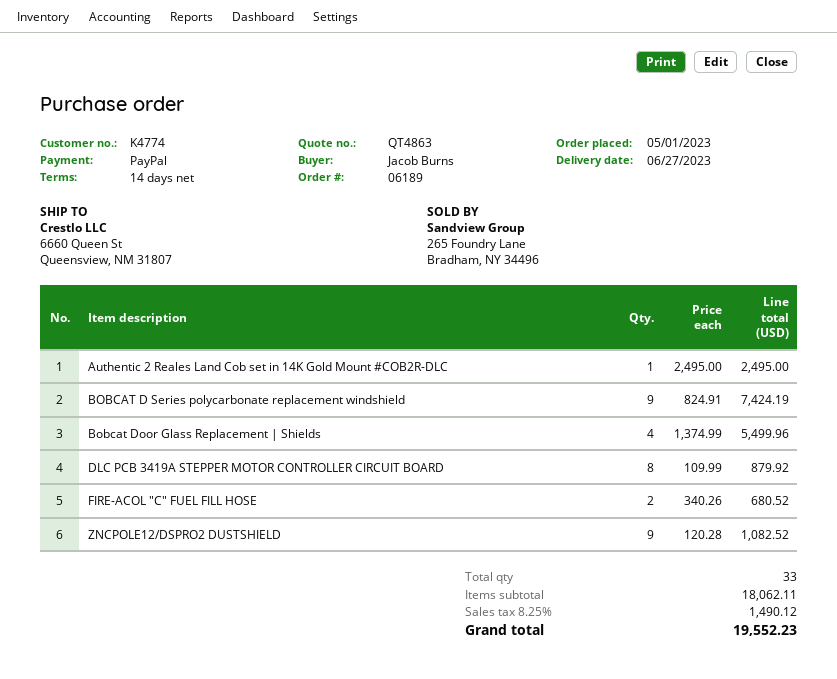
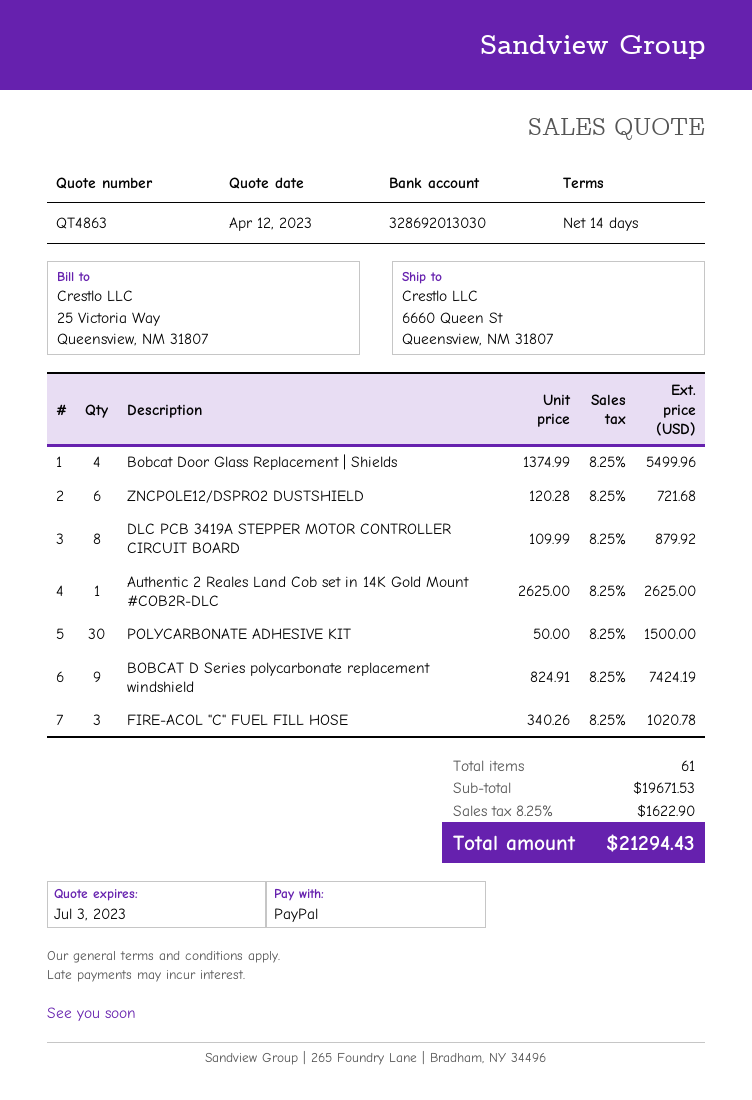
Authentic 2 Reales Land Cob set in 14K Gold Mount #COB2R-DLC: 1 x 2495.00 = 2495.00 -> 1 x 2625.00 = 2625.00
FIRE-ACOL "C" FUEL FILL HOSE: 2 x 340.26 = 680.52 -> 3 x 340.26 = 1020.78
ZNCPOLE12/DSPRO2 DUSTSHIELD: 9 x 120.28 = 1082.52 -> 6 x 120.28 = 721.68
POLYCARBONATE ADHESIVE KIT: none -> 30 x 50.00 = 1500.00
total quantity: 33 -> 61
subtotal: 18062.11 -> 19671.53
tax: 8.25% = 1490.12 -> 8.25% = 1622.90
total: 19552.23 -> 21294.43

